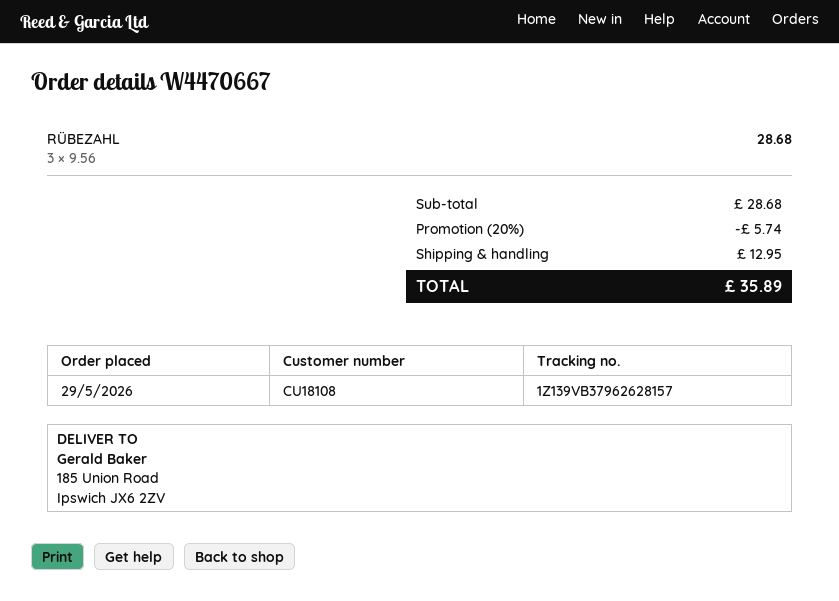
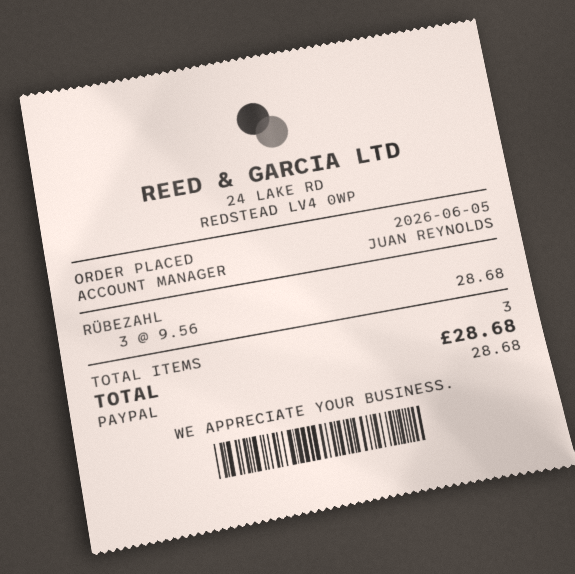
order date: 2026-05-29 -> 2026-06-05
discount: 20% = 5.74 -> none
shipping: 12.95 -> none
total: 35.89 -> 28.68

